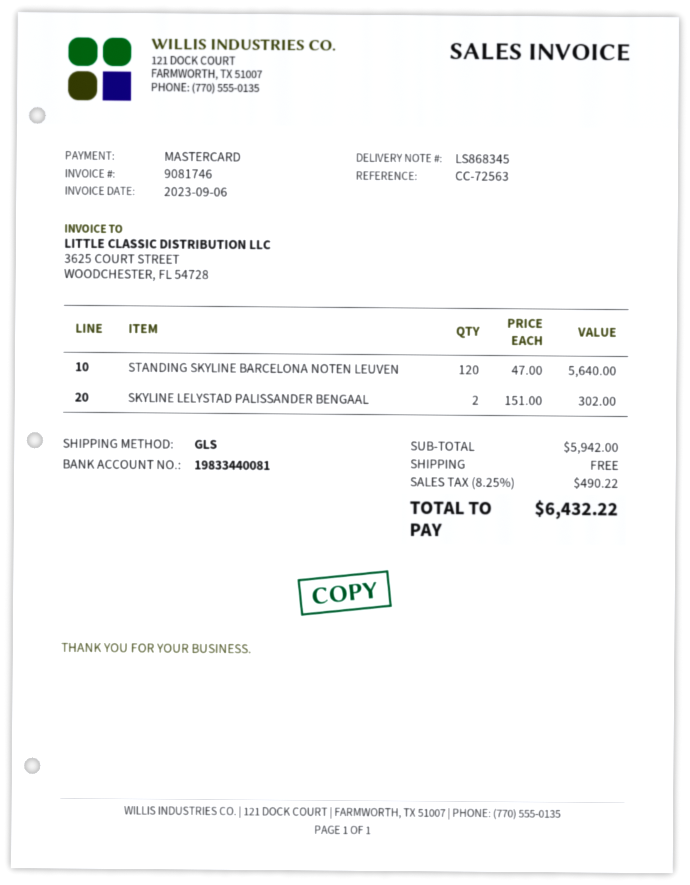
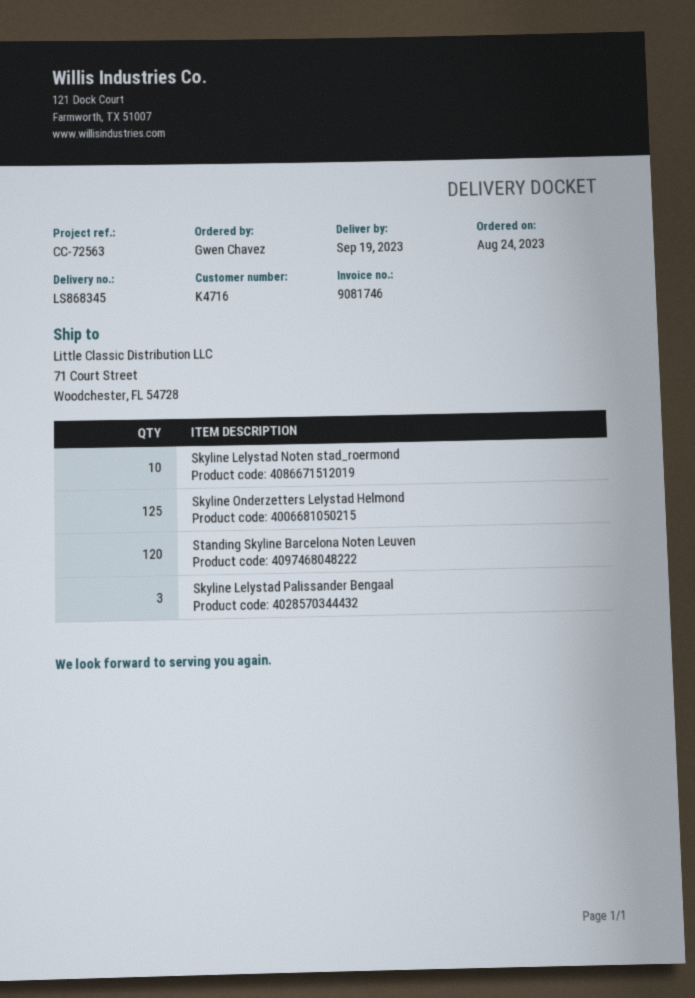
SKYLINE LELYSTAD PALISSANDER BENGAAL: 2 -> 3
Skyline Lelystad Noten stad_roermond: none -> 10
Skyline Onderzetters Lelystad Helmond: none -> 125

